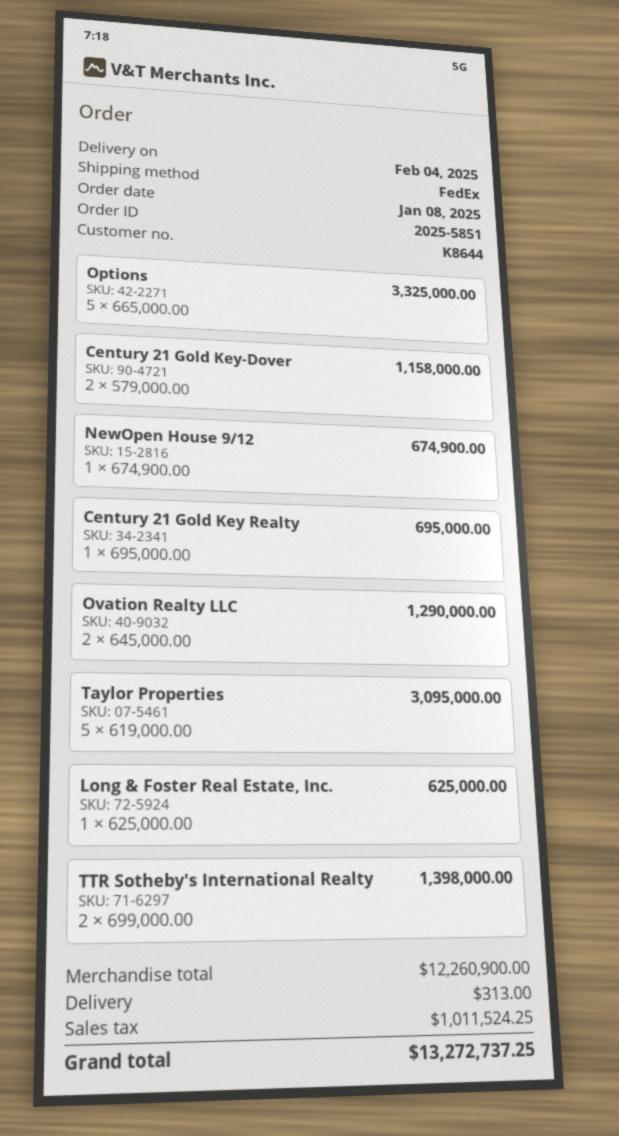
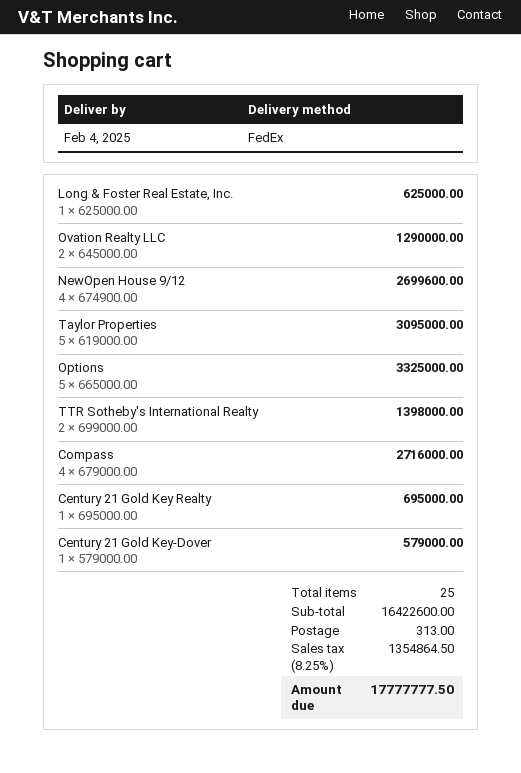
Century 21 Gold Key-Dover: 2 x 579000.00 = 1158000.00 -> 1 x 579000.00 = 579000.00
NewOpen House 9/12: 1 x 674900.00 = 674900.00 -> 4 x 674900.00 = 2699600.00
Compass: none -> 4 x 679000.00 = 2716000.00
subtotal: 12260900.00 -> 16422600.00
tax: 1011524.25 -> 1354864.50
total: 13272737.25 -> 17777777.50

